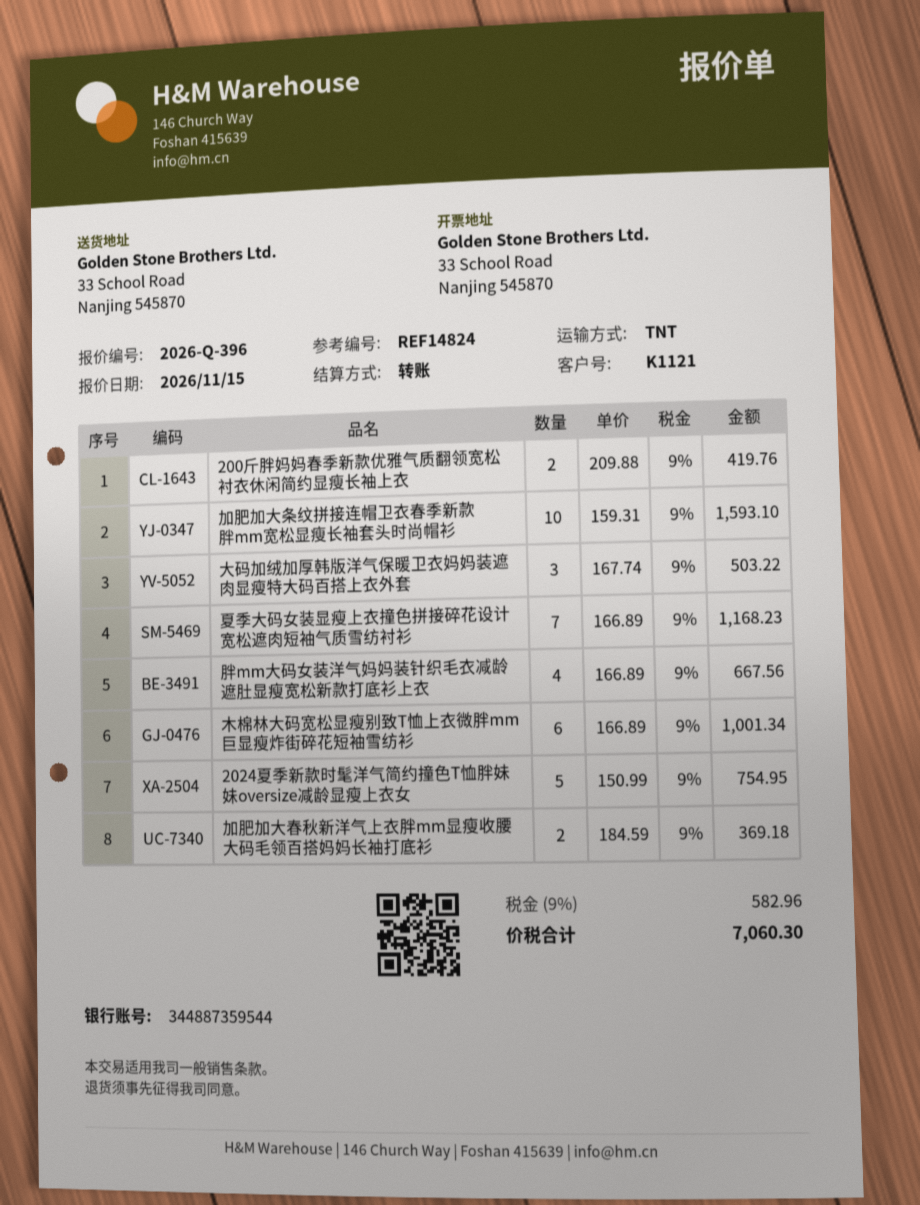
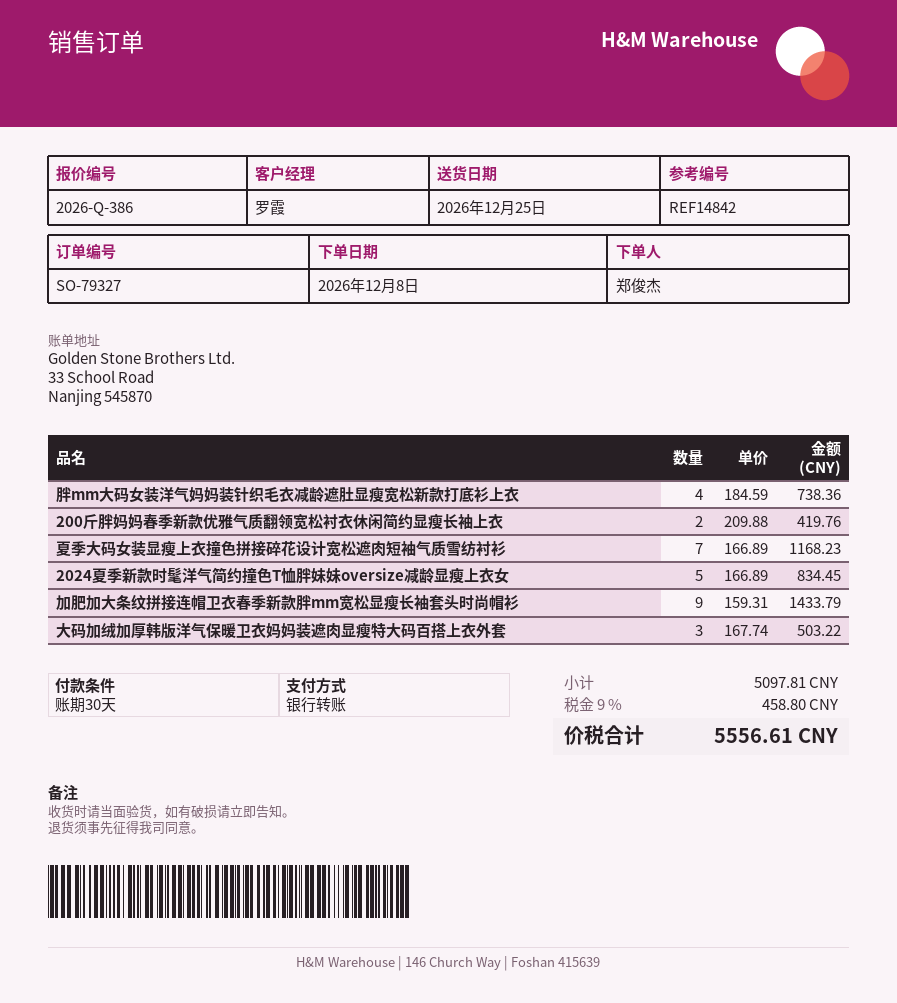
quote number: 2026-Q-396 -> 2026-Q-386
reference: REF14824 -> REF14842
加肥加大条纹拼接连帽卫衣春季新款胖mm宽松显瘦长袖套头时尚帽衫: 10 x 159.31 = 1593.10 -> 9 x 159.31 = 1433.79
胖mm大码女装洋气妈妈装针织毛衣减龄遮肚显瘦宽松新款打底衫上衣: 4 x 166.89 = 667.56 -> 4 x 184.59 = 738.36
木棉林大码宽松显瘦别致T恤上衣微胖mm巨显瘦炸街碎花短袖雪纺衫: 6 x 166.89 = 1001.34 -> none
2024夏季新款时髦洋气简约撞色T恤胖妹妹oversize减龄显瘦上衣女: 5 x 150.99 = 754.95 -> 5 x 166.89 = 834.45
加肥加大春秋新洋气上衣胖mm显瘦收腰大码毛领百搭妈妈长袖打底衫: 2 x 184.59 = 369.18 -> none
tax: 9% = 582.96 -> 9% = 458.80
total: 7060.30 -> 5556.61

